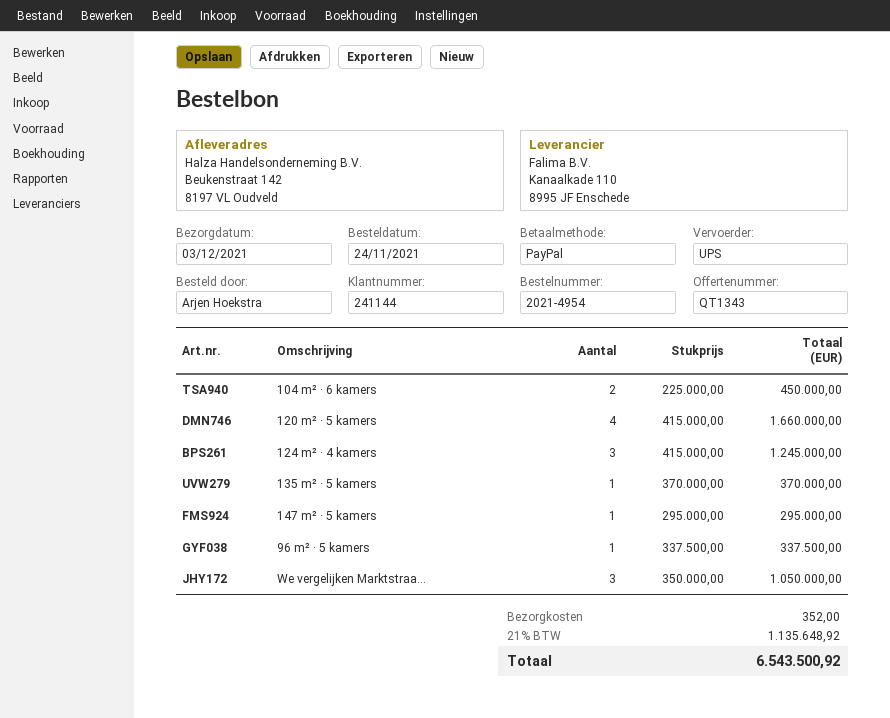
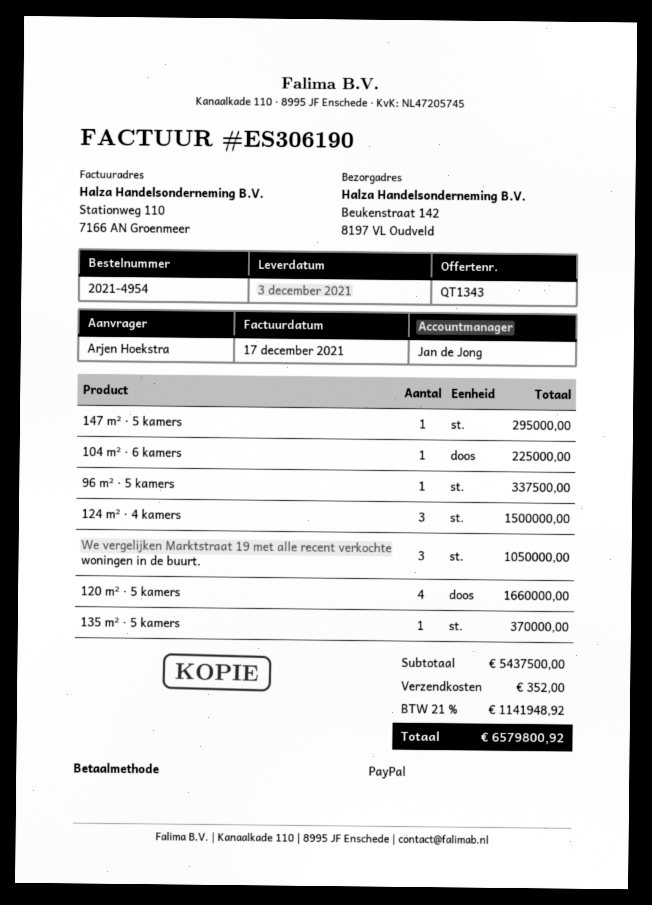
104 m² · 6 kamers: 2 for 450000.00 -> 1 for 225000.00
124 m² · 4 kamers: 3 for 1245000.00 -> 3 for 1500000.00
tax: 21% = 1135648.92 -> 21% = 1141948.92
total: 6543500.92 -> 6579800.92

